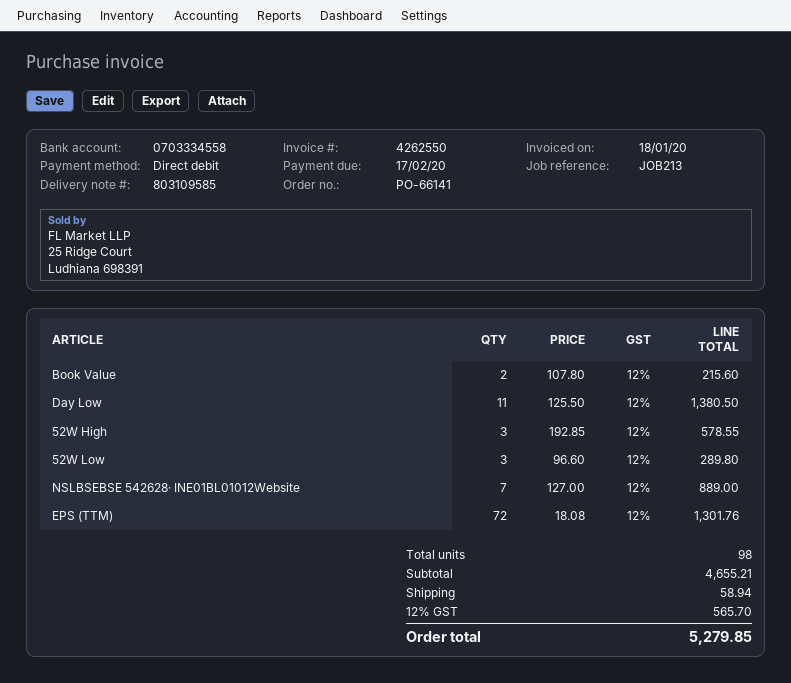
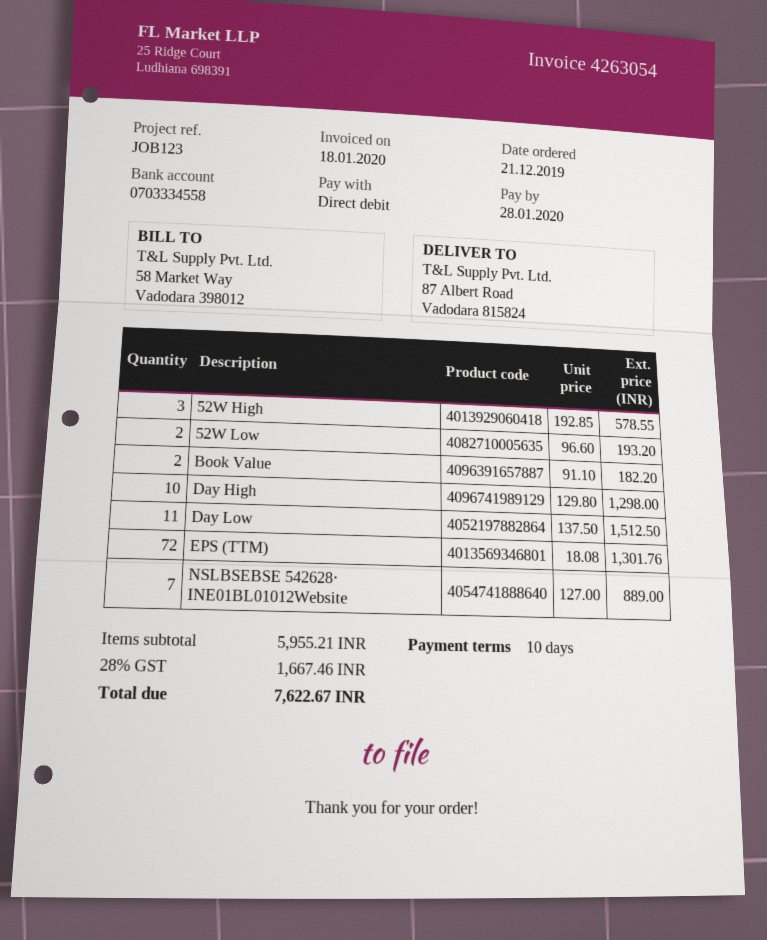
invoice number: 4262550 -> 4263054
due date: 2020-02-17 -> 2020-01-28
reference: JOB213 -> JOB123
Book Value: 2 x 107.80 = 215.60 -> 2 x 91.10 = 182.20
Day Low: 11 x 125.50 = 1380.50 -> 11 x 137.50 = 1512.50
52W Low: 3 x 96.60 = 289.80 -> 2 x 96.60 = 193.20
Day High: none -> 10 x 129.80 = 1298.00
subtotal: 4655.21 -> 5955.21
shipping: 58.94 -> none
tax: 12% = 565.70 -> 28% = 1667.46
total: 5279.85 -> 7622.67

